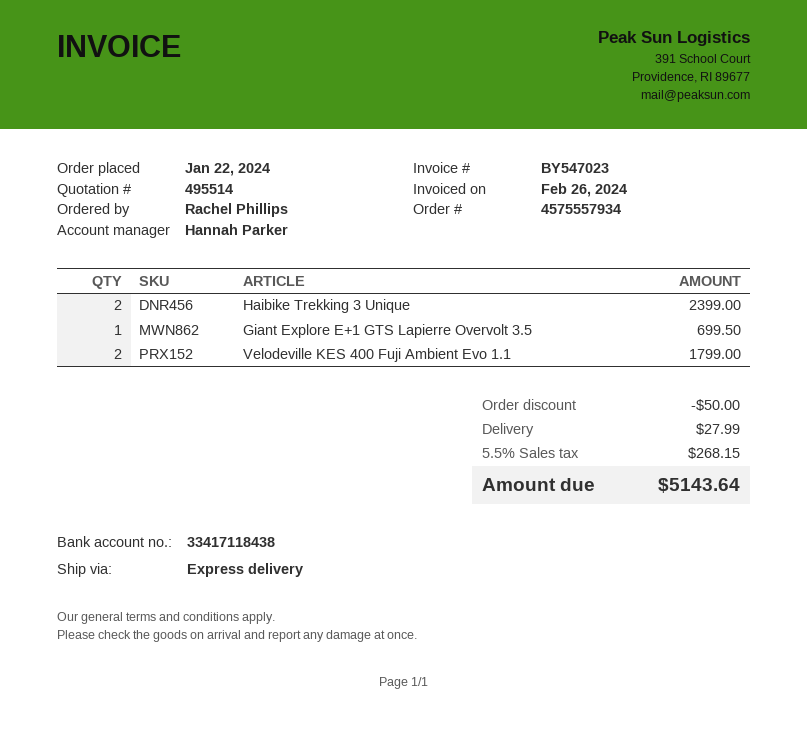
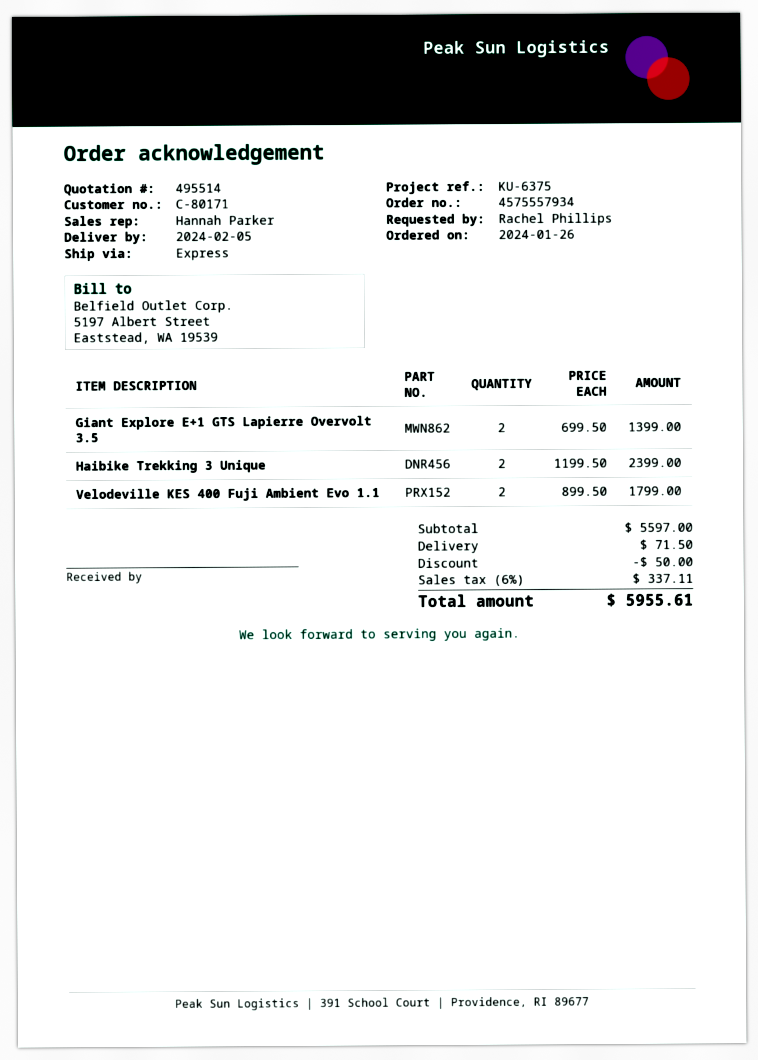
order date: 2024-01-22 -> 2024-01-26
Giant Explore E+1 GTS Lapierre Overvolt 3.5: 1 for 699.50 -> 2 for 1399.00
shipping: 27.99 -> 71.50
tax: 5.5% = 268.15 -> 6% = 337.11
total: 5143.64 -> 5955.61

